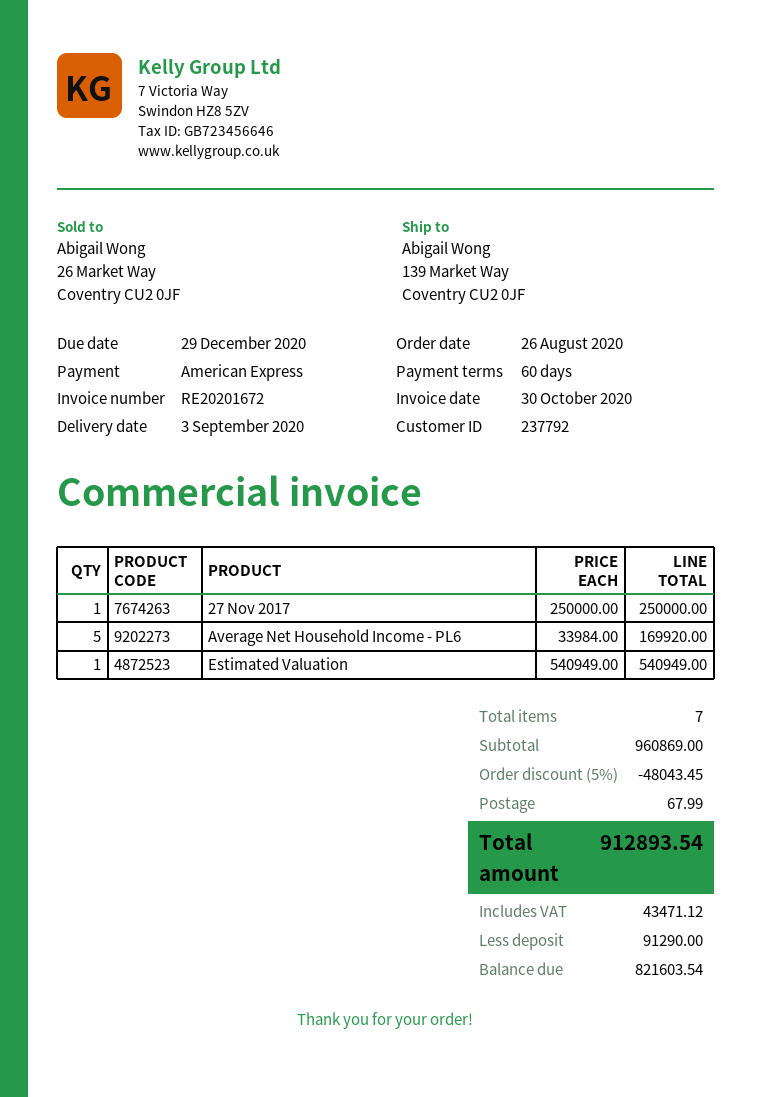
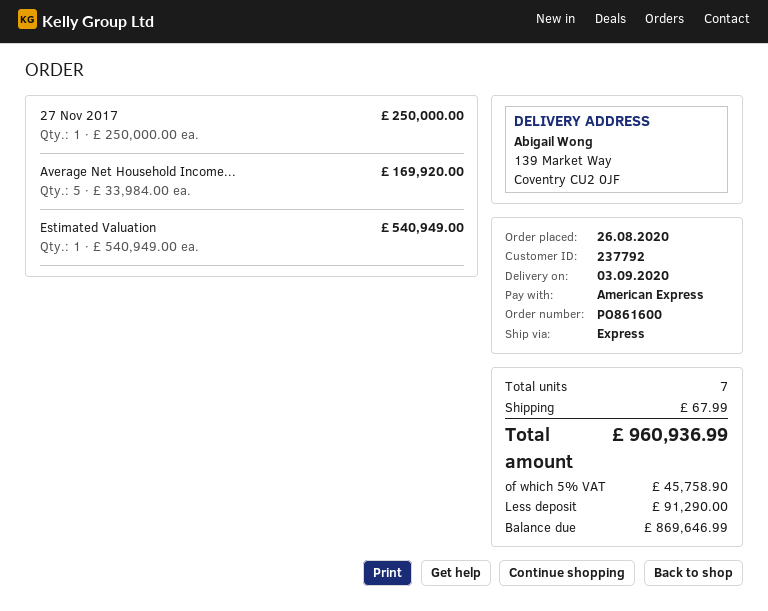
discount: 5% = 48043.45 -> none
tax: 43471.12 -> 45758.90
total: 912893.54 -> 960936.99
balance: 821603.54 -> 869646.99

